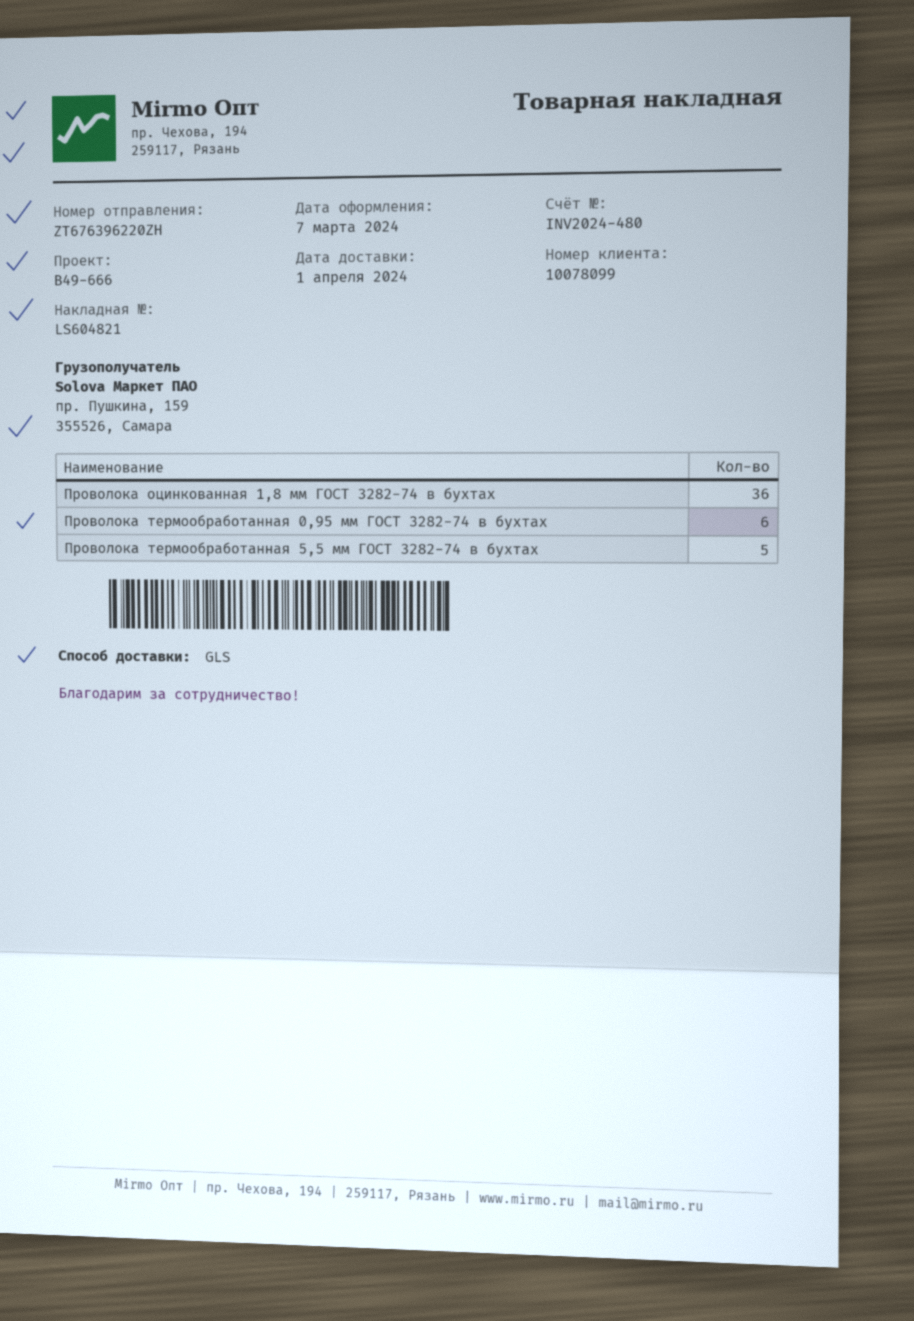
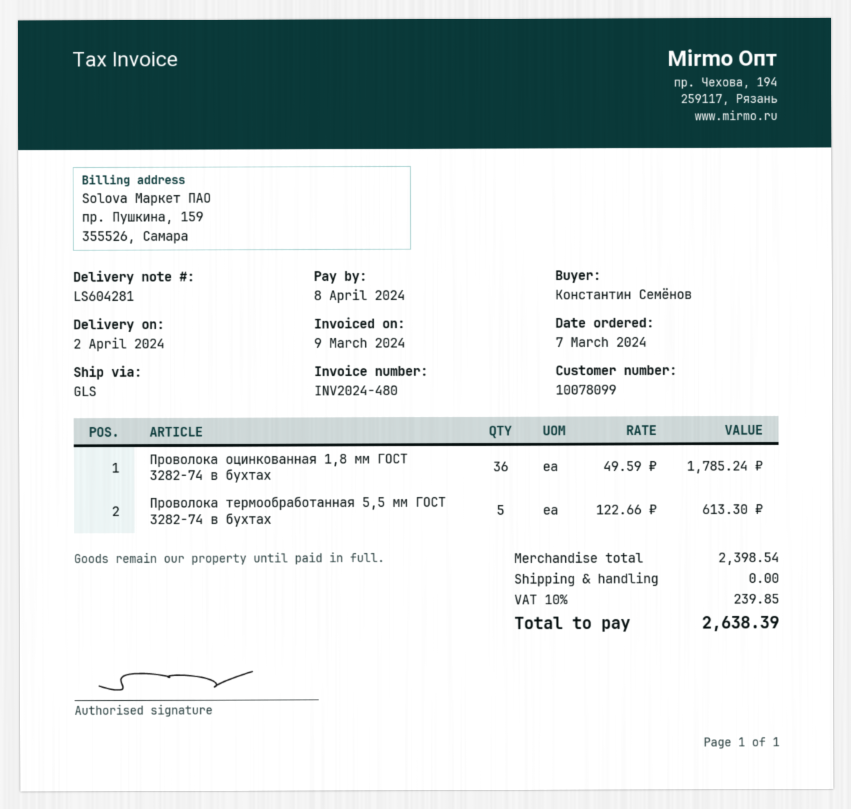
delivery note number: LS604821 -> LS604281
delivery date: 2024-04-01 -> 2024-04-02
Проволока термообработанная 0,95 мм ГОСТ 3282-74 в бухтах: 6 -> none

